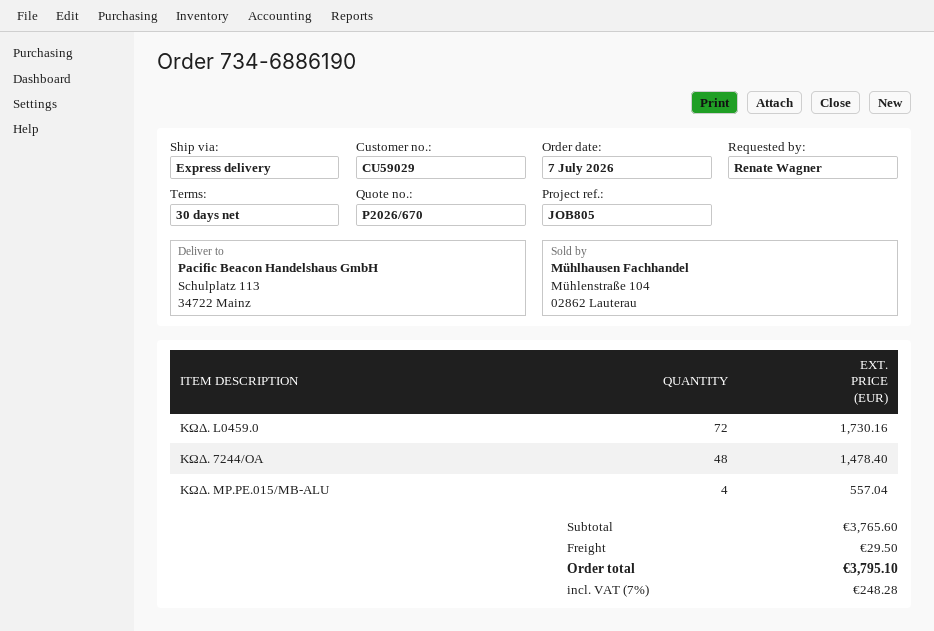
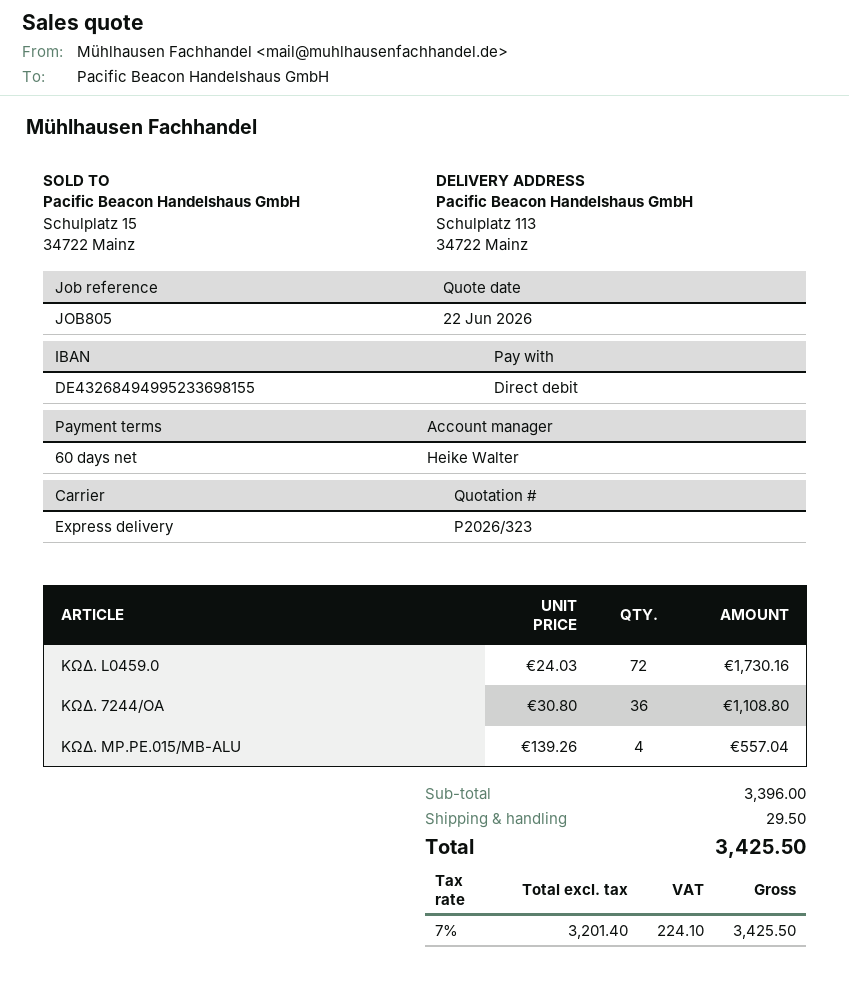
quote number: P2026/670 -> P2026/323
payment terms: 30 days -> 60 days
ΚΩΔ. 7244/OA: 48 for 1478.40 -> 36 for 1108.80
subtotal: 3765.60 -> 3396.00
tax: 7% = 248.28 -> 7% = 224.10
total: 3795.10 -> 3425.50

